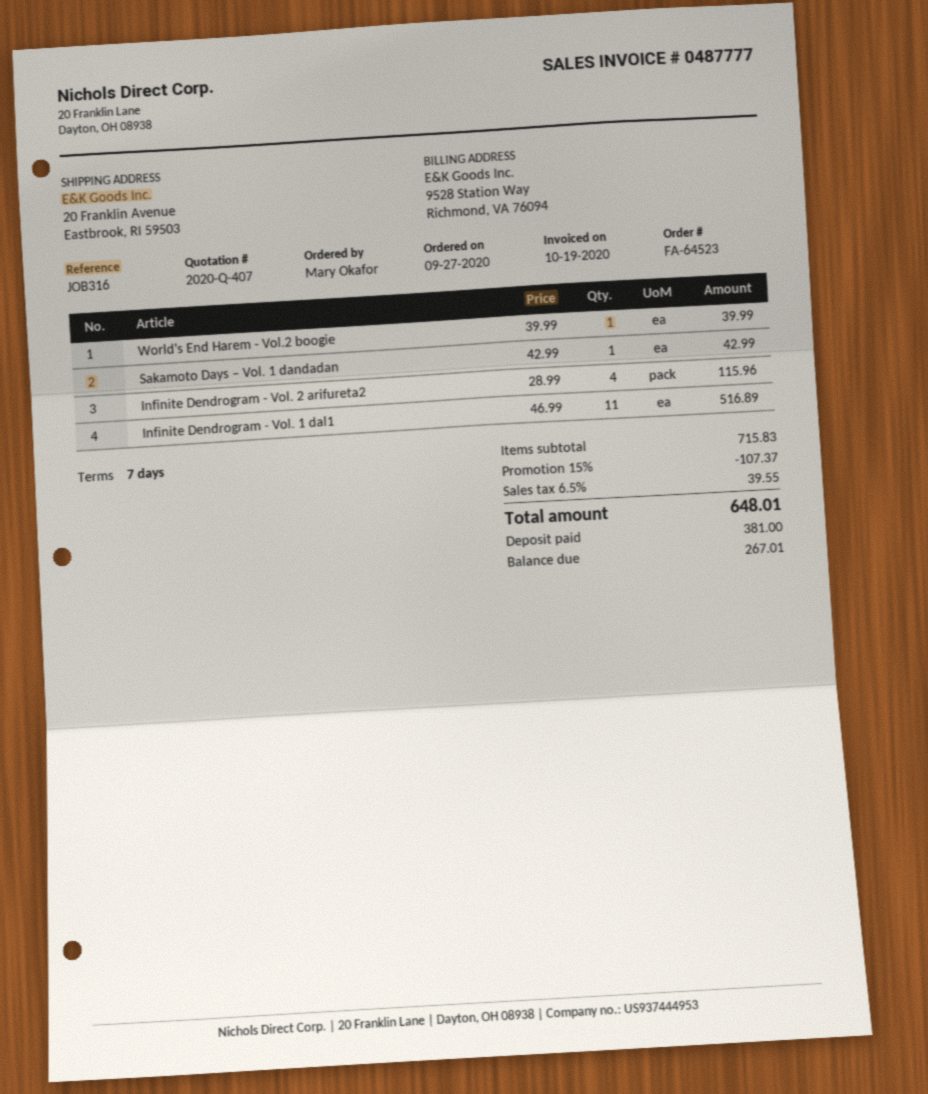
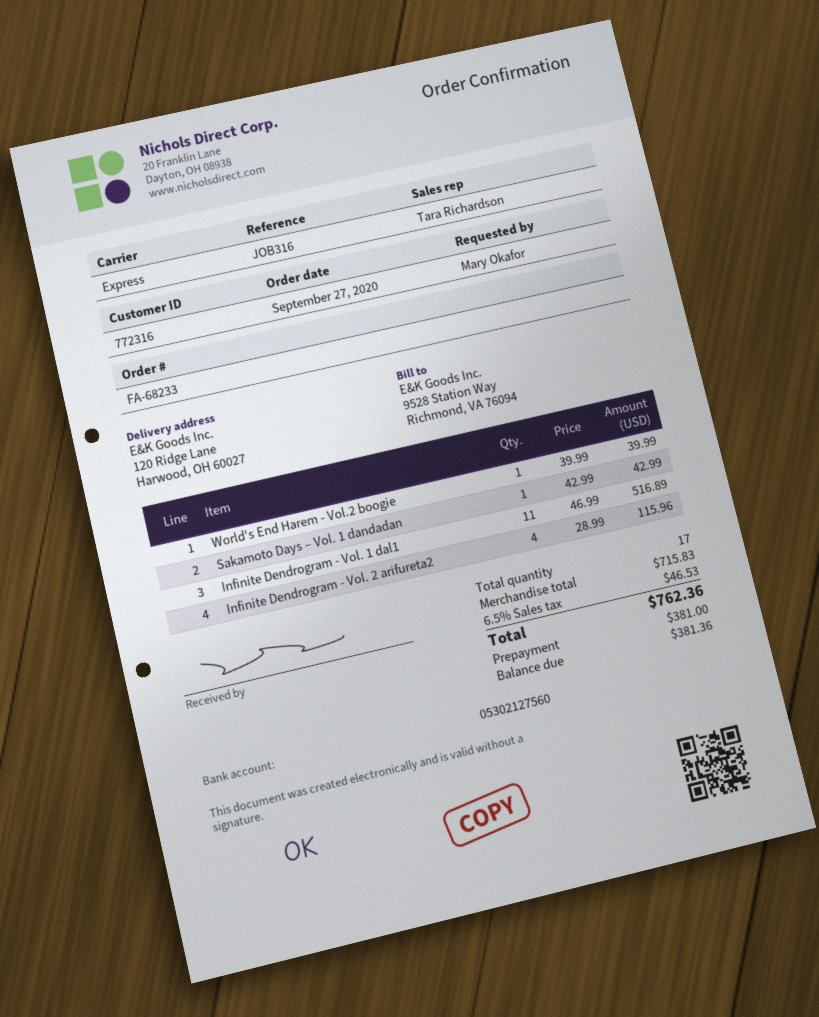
order number: FA-64523 -> FA-68233
ship to: 20 Franklin Avenue, Eastbrook, RI 59503 -> 120 Ridge Lane, Harwood, OH 60027
discount: 15% = 107.37 -> none
tax: 6.5% = 39.55 -> 6.5% = 46.53
total: 648.01 -> 762.36
balance: 267.01 -> 381.36

